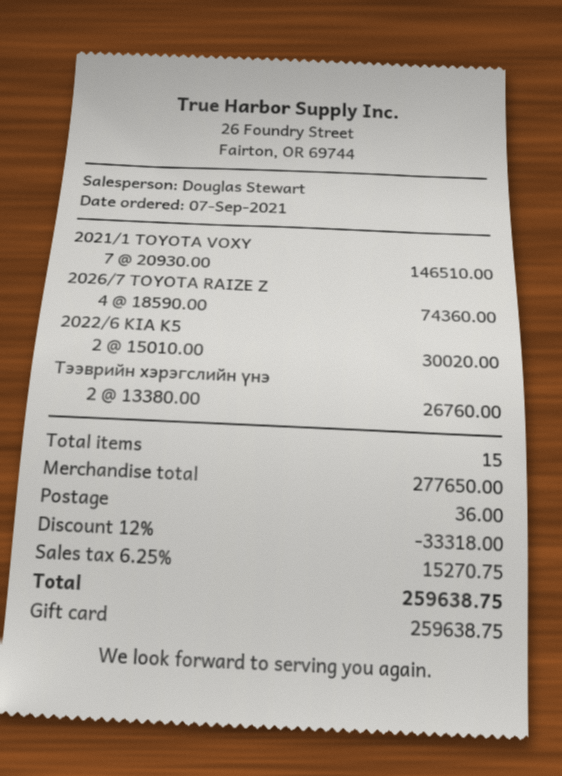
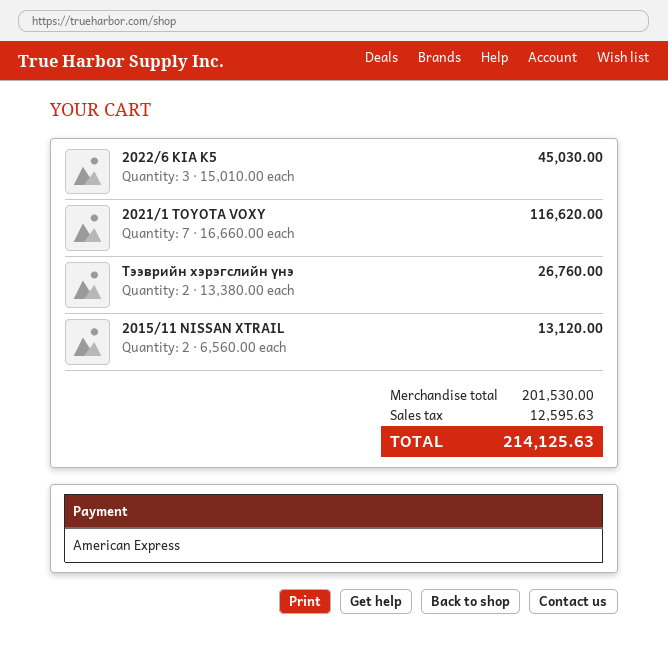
payment method: gift card -> American Express
2021/1 TOYOTA VOXY: 7 x 20930.00 = 146510.00 -> 7 x 16660.00 = 116620.00
2026/7 TOYOTA RAIZE Z: 4 x 18590.00 = 74360.00 -> none
2022/6 KIA K5: 2 x 15010.00 = 30020.00 -> 3 x 15010.00 = 45030.00
2015/11 NISSAN XTRAIL: none -> 2 x 6560.00 = 13120.00
subtotal: 277650.00 -> 201530.00
discount: 12% = 33318.00 -> none
shipping: 36.00 -> none
tax: 15270.75 -> 12595.63
total: 259638.75 -> 214125.63

